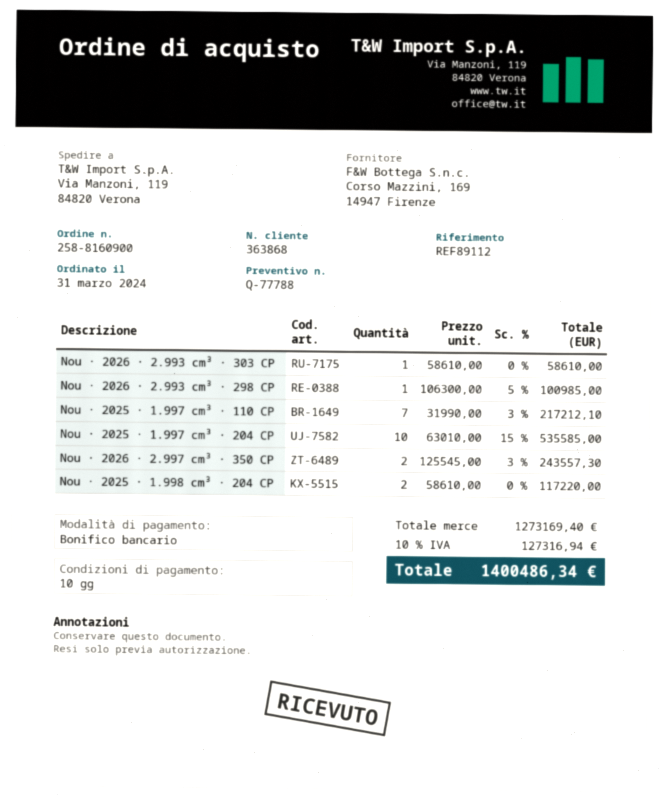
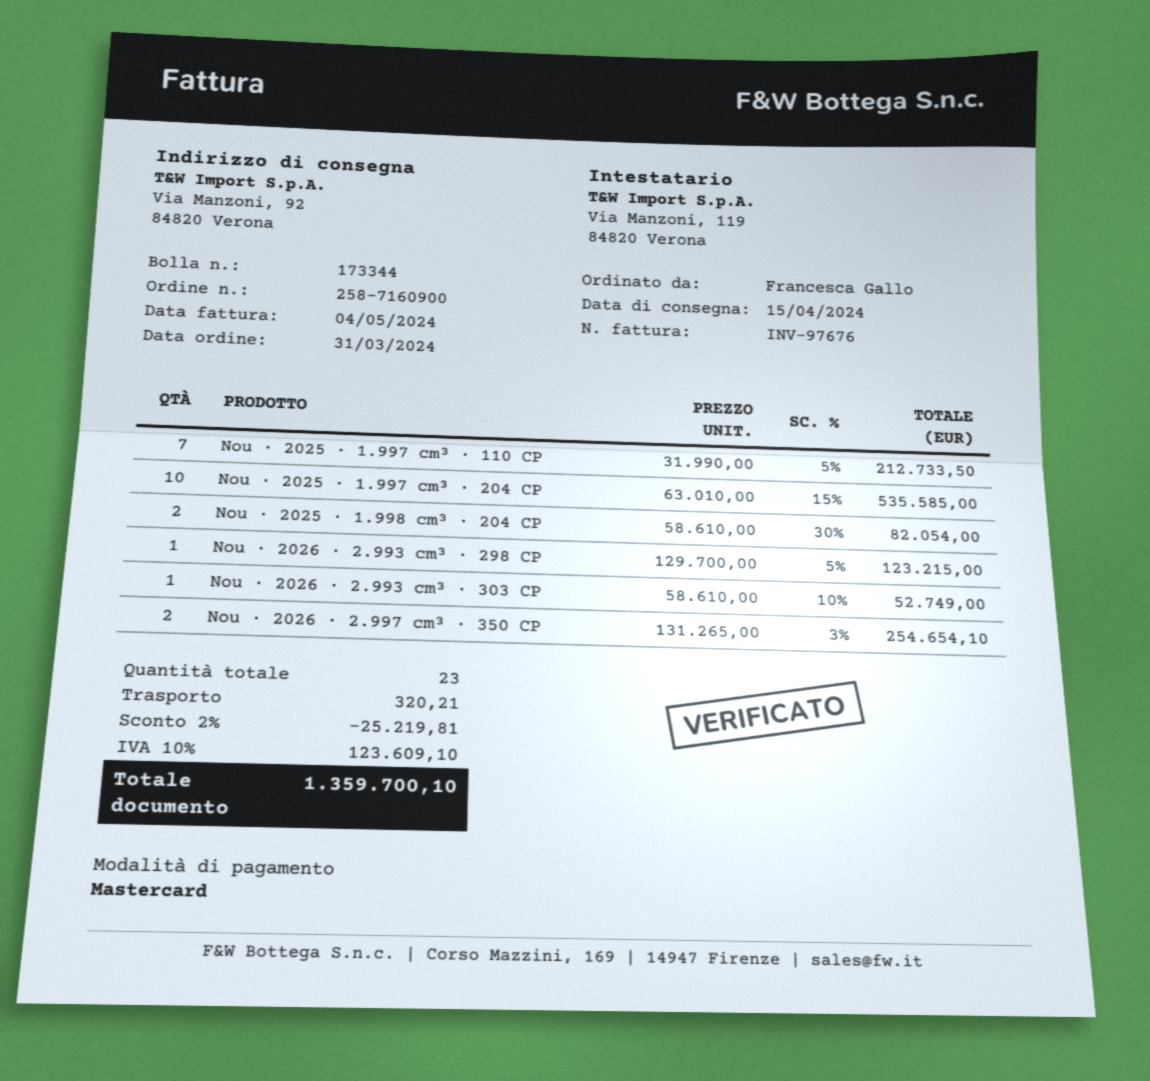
order number: 258-8160900 -> 258-7160900
payment method: bank transfer -> Mastercard
ship to: Via Manzoni, 119, 84820 Verona -> Via Manzoni, 92, 84820 Verona
Nou · 2026 · 2.993 cm³ · 303 CP: 1 x 58610.00 = 58610.00 -> 1 x 58610.00 - 10% = 52749.00
Nou · 2026 · 2.993 cm³ · 298 CP: 1 x 106300.00 - 5% = 100985.00 -> 1 x 129700.00 - 5% = 123215.00
Nou · 2025 · 1.997 cm³ · 110 CP: 7 x 31990.00 - 3% = 217212.10 -> 7 x 31990.00 - 5% = 212733.50
Nou · 2026 · 2.997 cm³ · 350 CP: 2 x 125545.00 - 3% = 243557.30 -> 2 x 131265.00 - 3% = 254654.10
Nou · 2025 · 1.998 cm³ · 204 CP: 2 x 58610.00 = 117220.00 -> 2 x 58610.00 - 30% = 82054.00
discount: none -> 2% = 25219.81
shipping: none -> 320.21
tax: 10% = 127316.94 -> 10% = 123609.10
total: 1400486.34 -> 1359700.10

